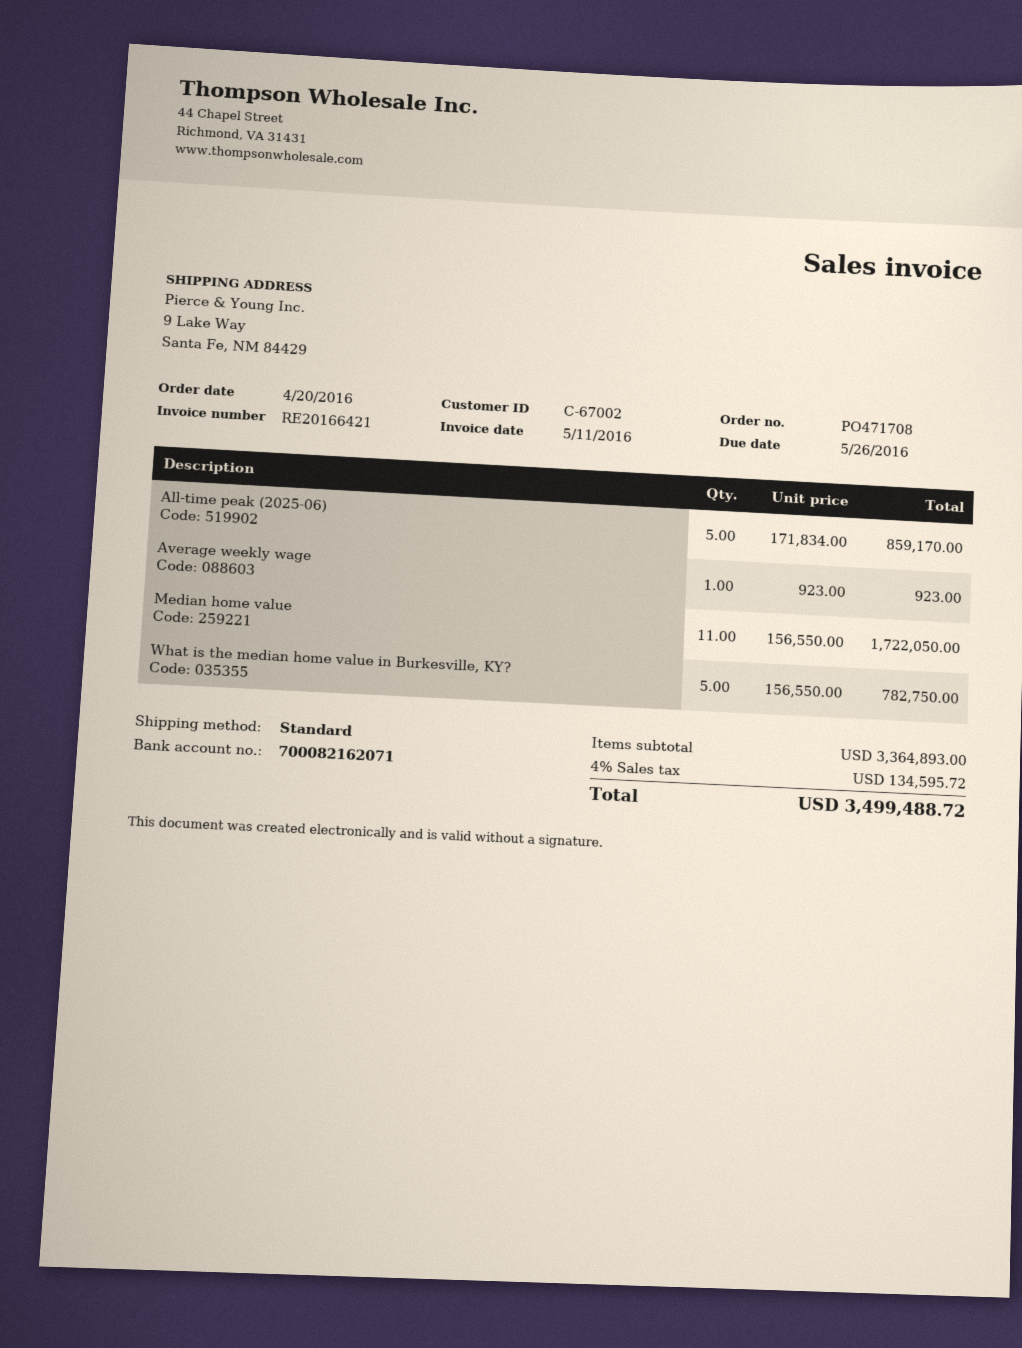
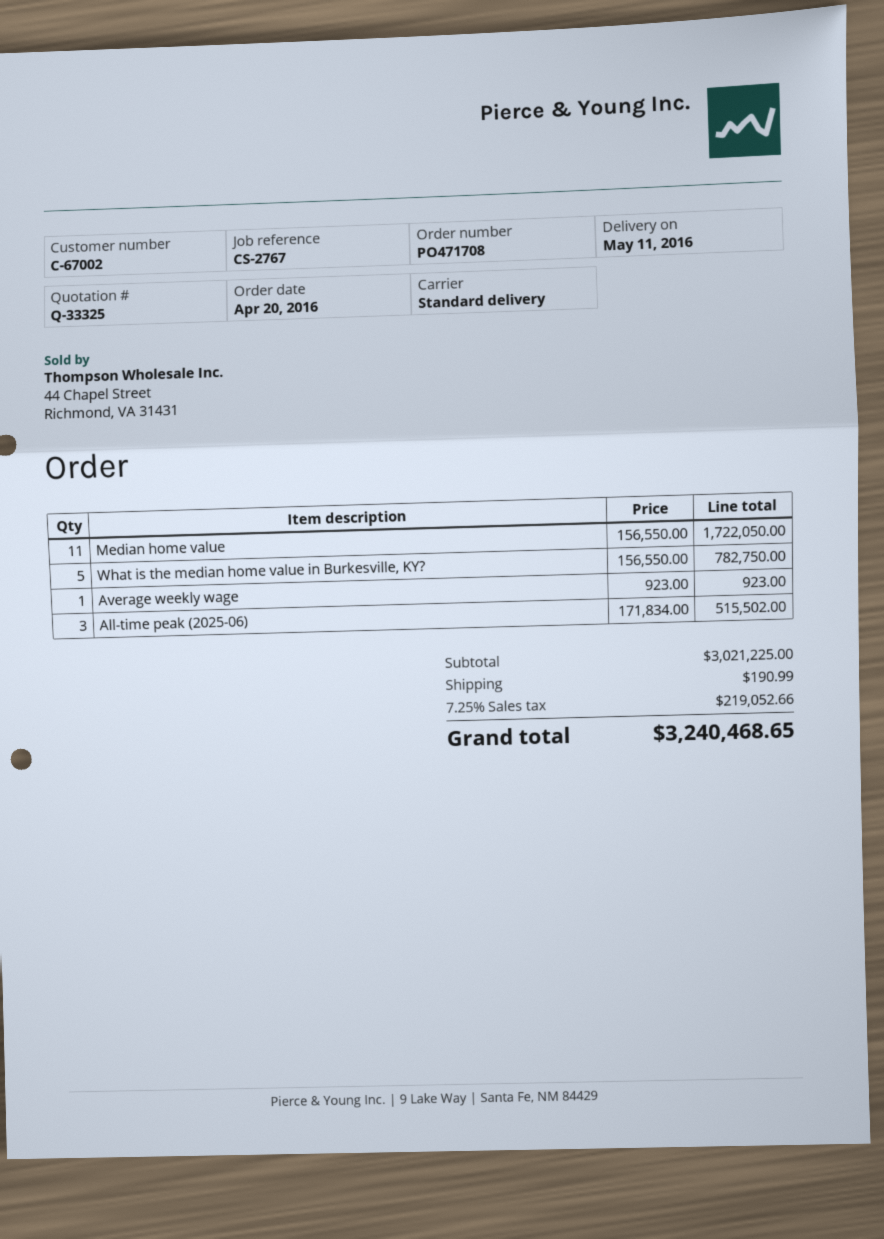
All-time peak (2025-06): 5 x 171834.00 = 859170.00 -> 3 x 171834.00 = 515502.00
subtotal: 3364893.00 -> 3021225.00
shipping: none -> 190.99
tax: 4% = 134595.72 -> 7.25% = 219052.66
total: 3499488.72 -> 3240468.65

